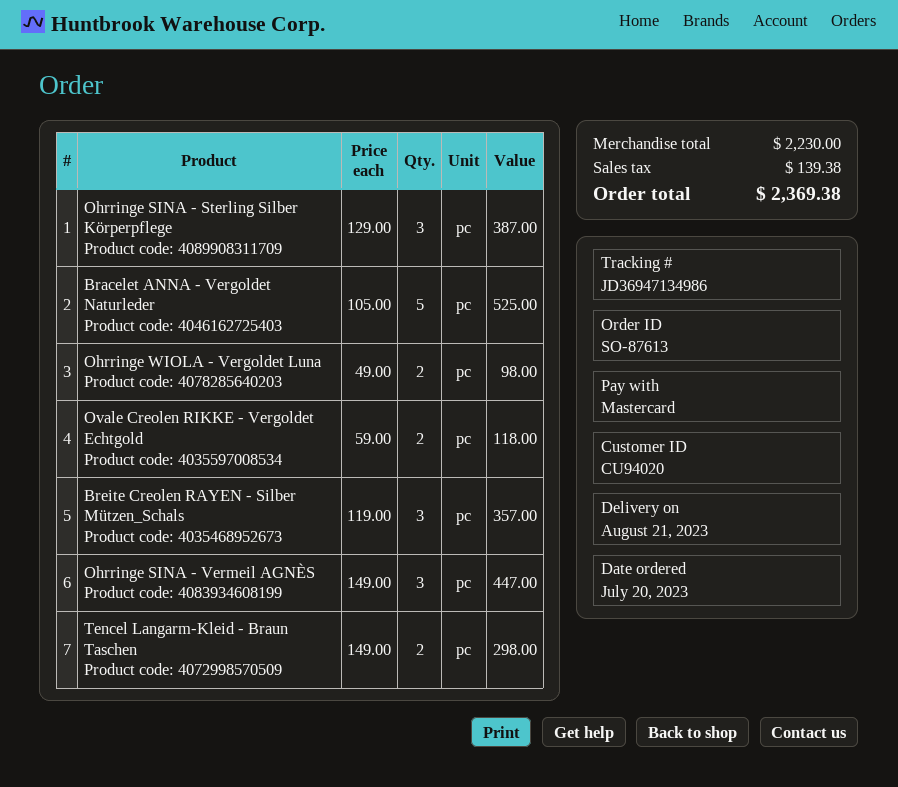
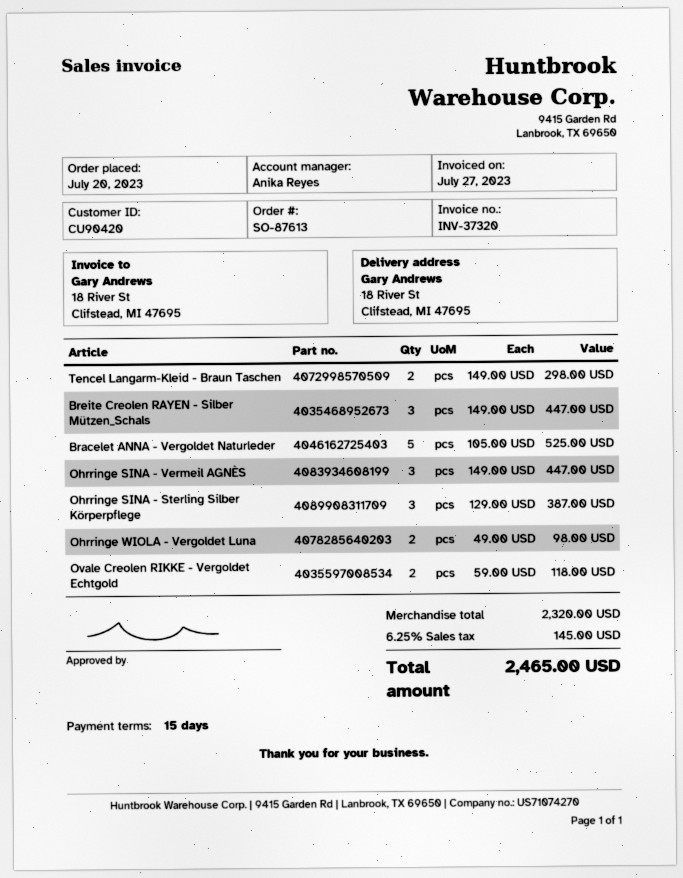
customer number: CU94020 -> CU90420
Breite Creolen RAYEN - Silber Mützen_Schals: 3 x 119.00 = 357.00 -> 3 x 149.00 = 447.00
subtotal: 2230.00 -> 2320.00
tax: 139.38 -> 145.00
total: 2369.38 -> 2465.00

